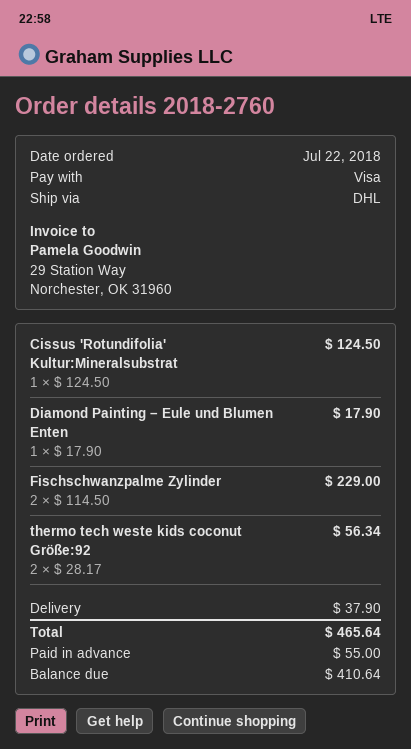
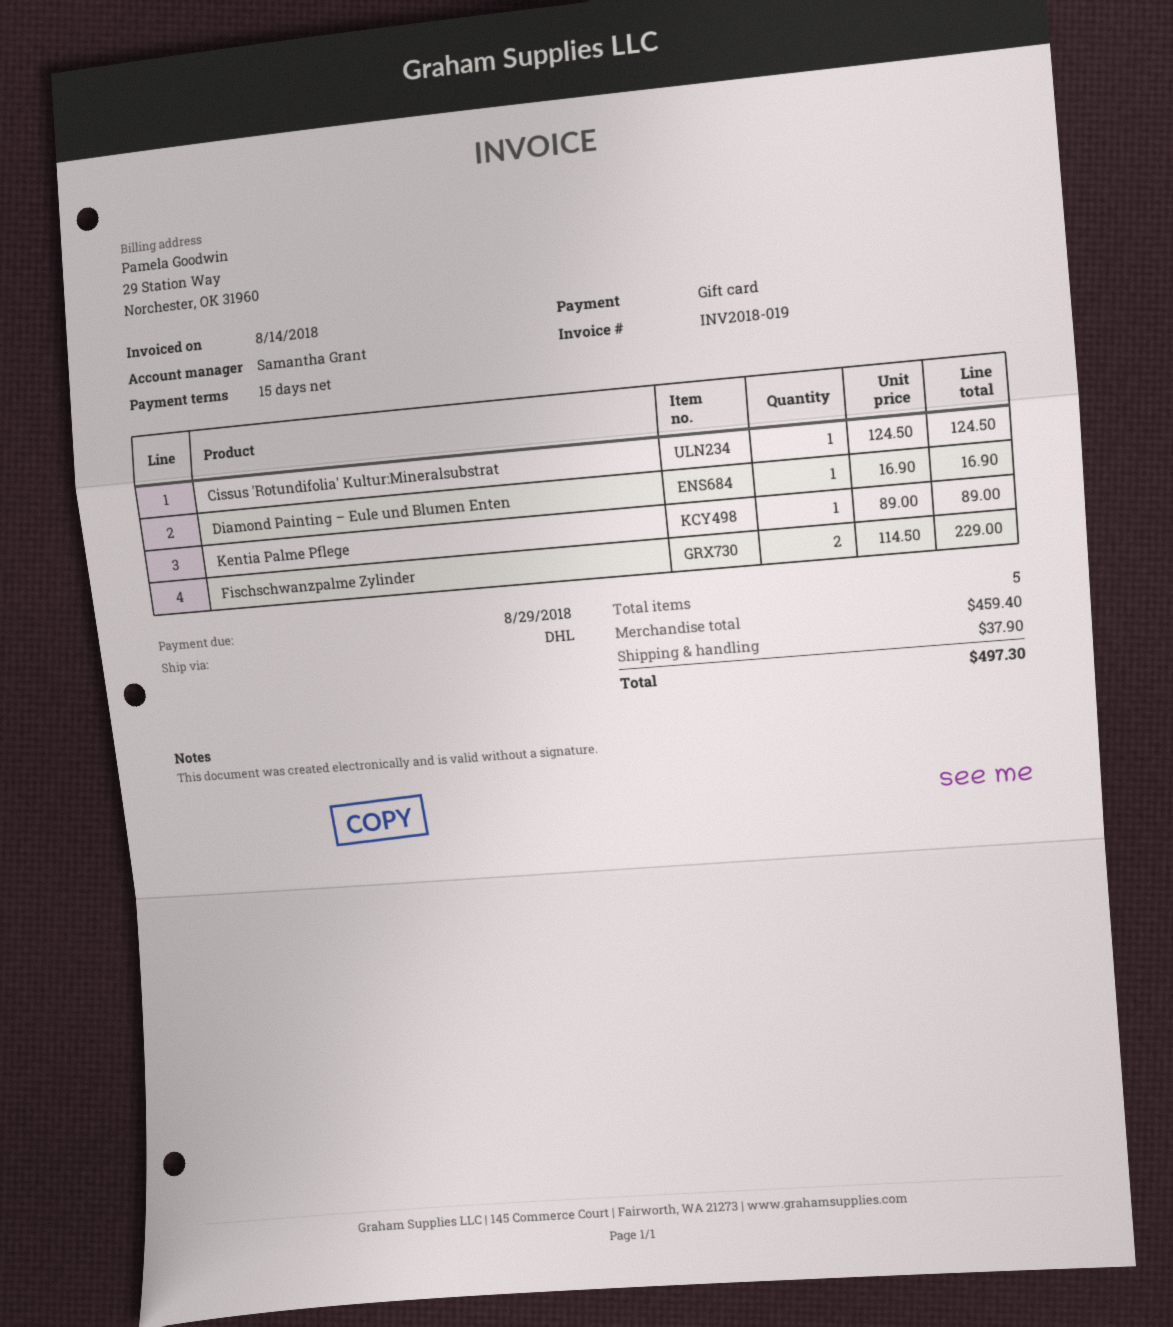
payment method: Visa -> gift card
Diamond Painting – Eule und Blumen Enten: 1 x 17.90 = 17.90 -> 1 x 16.90 = 16.90
thermo tech weste kids coconut Größe:92: 2 x 28.17 = 56.34 -> none
Kentia Palme Pflege: none -> 1 x 89.00 = 89.00
total: 465.64 -> 497.30

